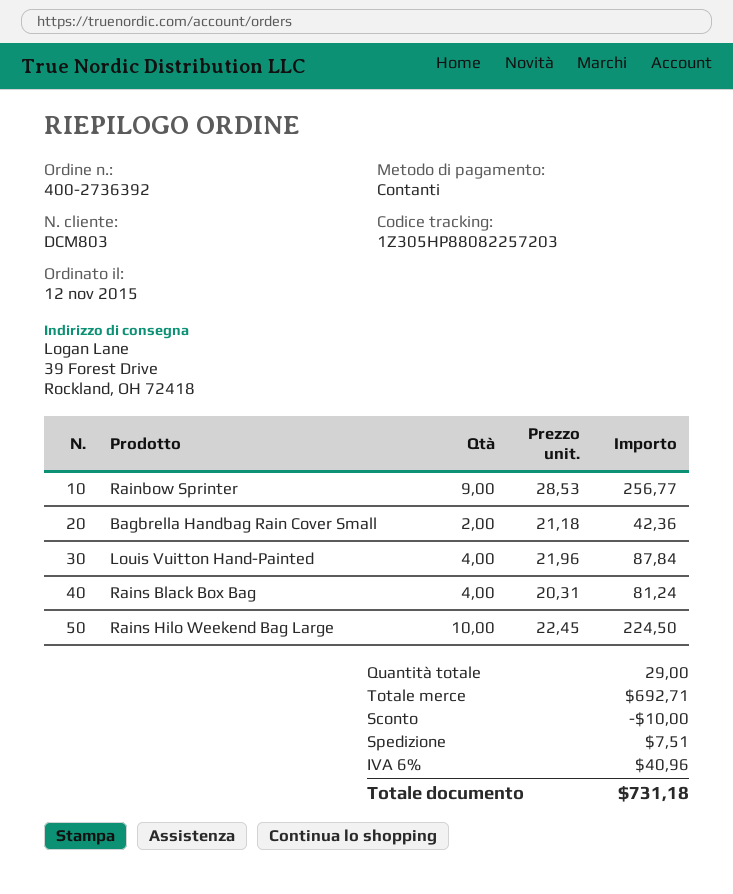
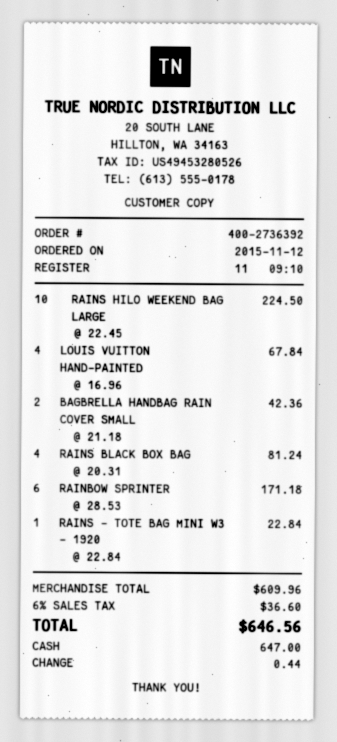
Rainbow Sprinter: 9 x 28.53 = 256.77 -> 6 x 28.53 = 171.18
Louis Vuitton Hand-Painted: 4 x 21.96 = 87.84 -> 4 x 16.96 = 67.84
RAINS - TOTE BAG MINI W3 – 1920: none -> 1 x 22.84 = 22.84
subtotal: 692.71 -> 609.96
discount: 10.00 -> none
shipping: 7.51 -> none
tax: 6% = 40.96 -> 6% = 36.60
total: 731.18 -> 646.56

